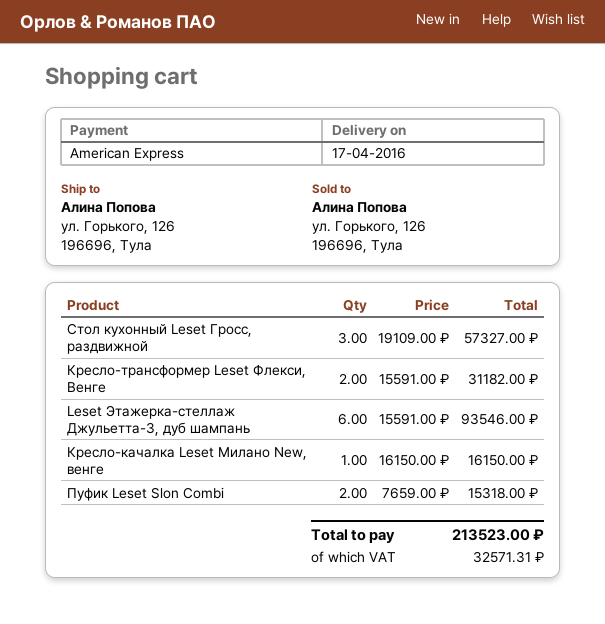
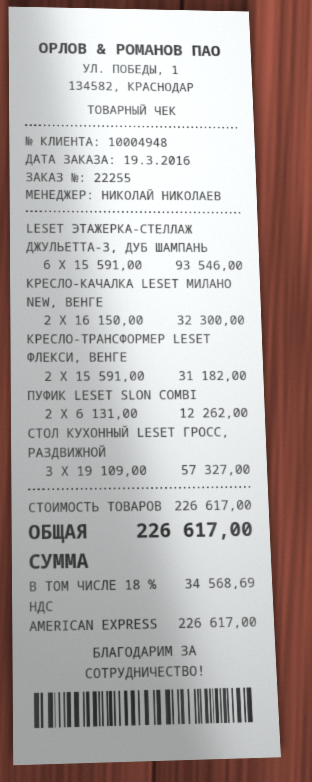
Кресло-качалка Leset Милано New, венге: 1 x 16150.00 = 16150.00 -> 2 x 16150.00 = 32300.00
Пуфик Leset Slon Combi: 2 x 7659.00 = 15318.00 -> 2 x 6131.00 = 12262.00
tax: 32571.31 -> 34568.69
total: 213523.00 -> 226617.00

